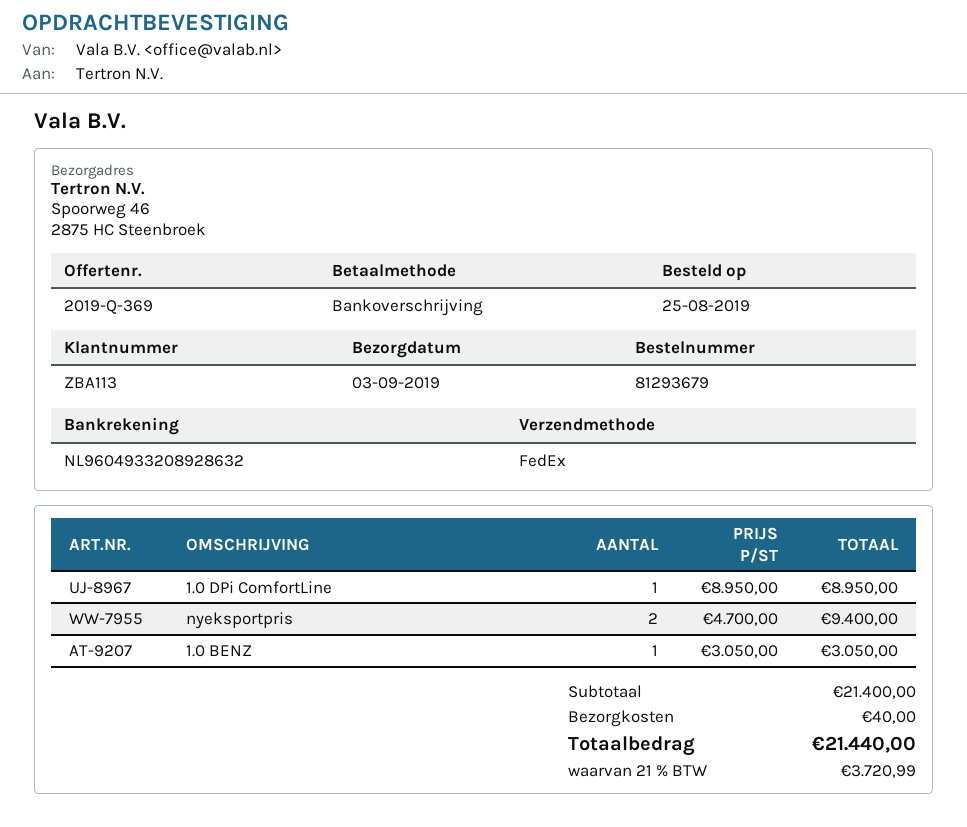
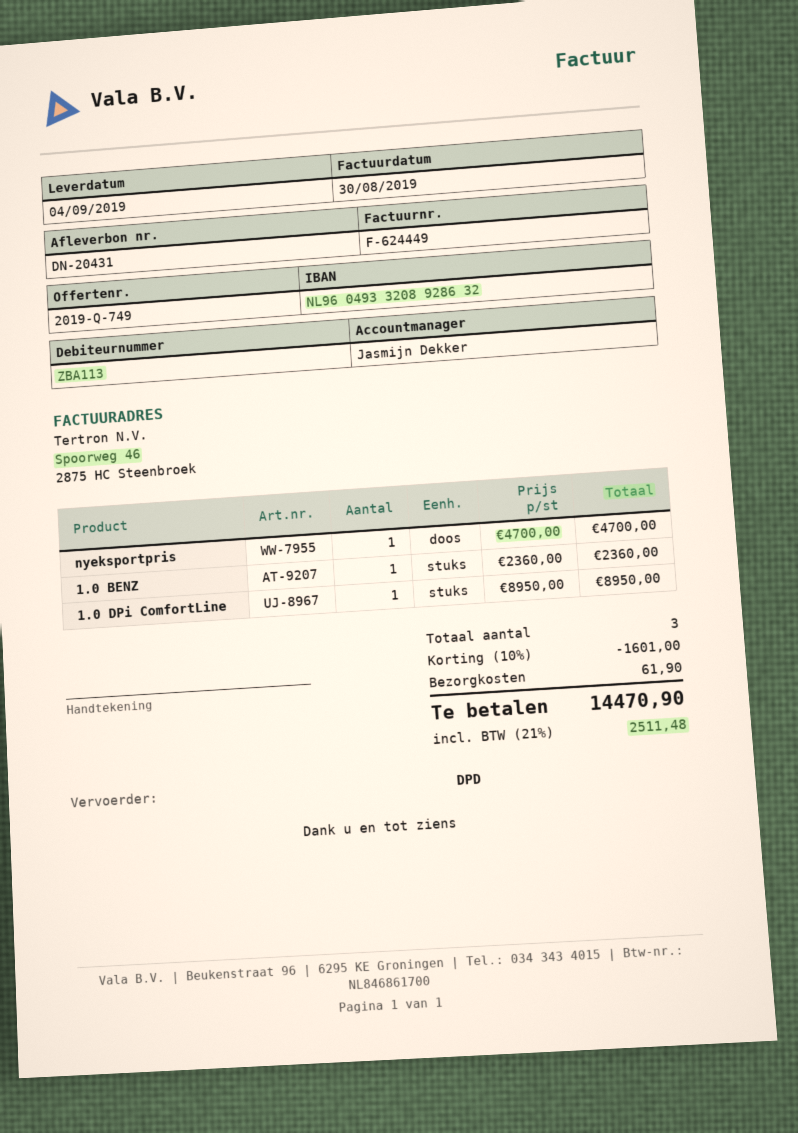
quote number: 2019-Q-369 -> 2019-Q-749
delivery date: 2019-09-03 -> 2019-09-04
shipping method: FedEx -> DPD
nyeksportpris: 2 x 4700.00 = 9400.00 -> 1 x 4700.00 = 4700.00
1.0 BENZ: 1 x 3050.00 = 3050.00 -> 1 x 2360.00 = 2360.00
discount: none -> 10% = 1601.00
shipping: 40.00 -> 61.90
tax: 21% = 3720.99 -> 21% = 2511.48
total: 21440.00 -> 14470.90

